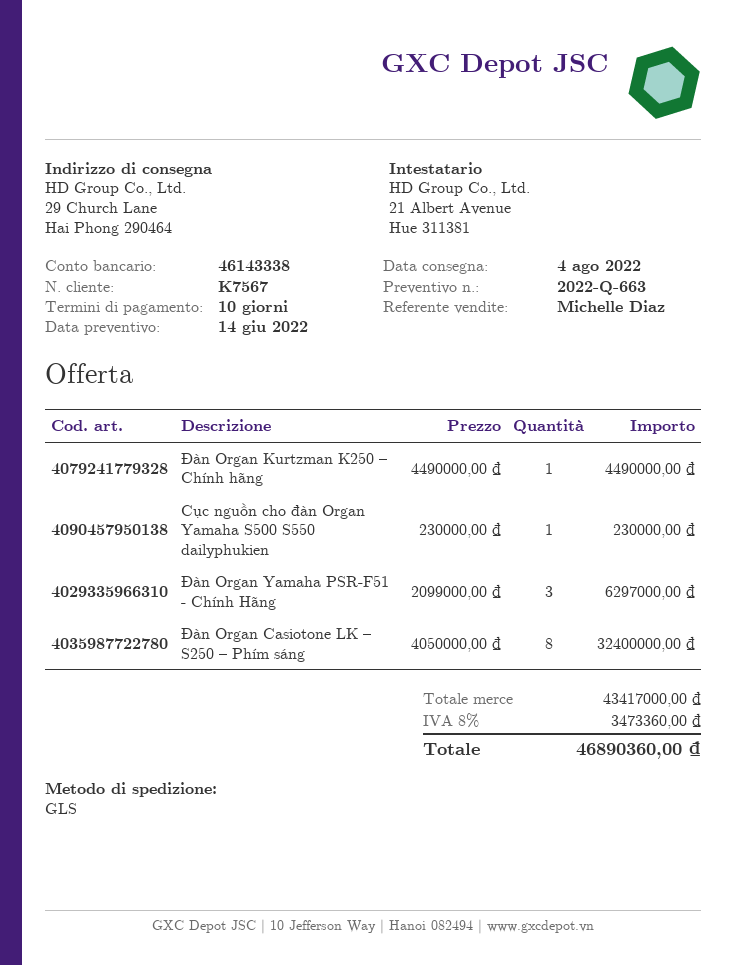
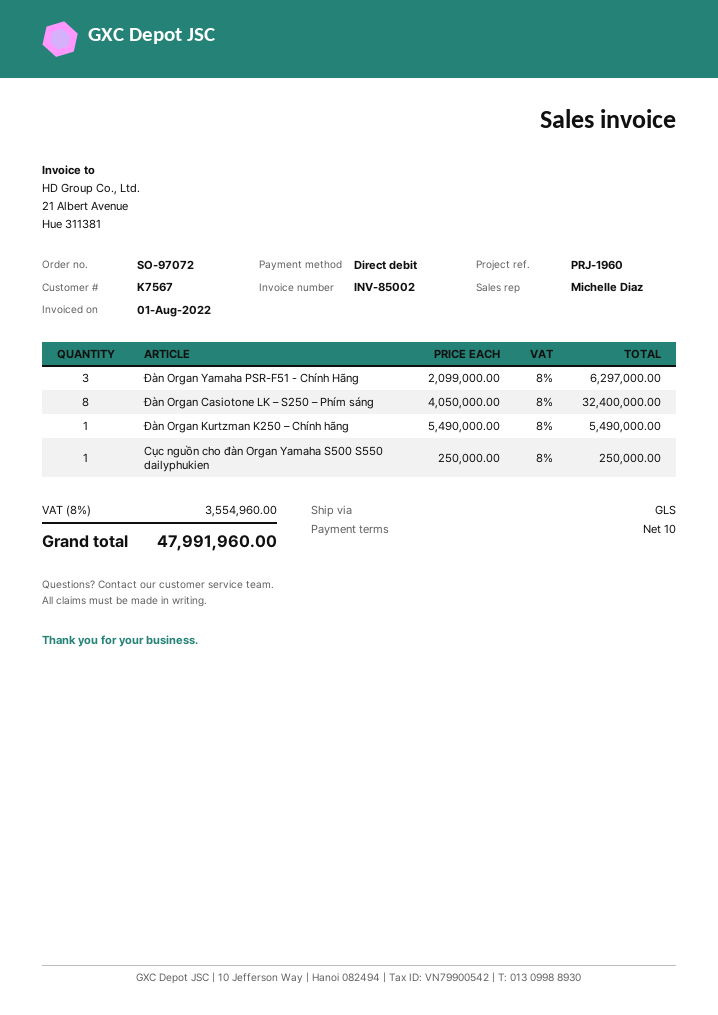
Đàn Organ Kurtzman K250 – Chính hãng: 1 x 4490000.00 = 4490000.00 -> 1 x 5490000.00 = 5490000.00
Cục nguồn cho đàn Organ Yamaha S500 S550 dailyphukien: 1 x 230000.00 = 230000.00 -> 1 x 250000.00 = 250000.00
tax: 8% = 3473360.00 -> 8% = 3554960.00
total: 46890360.00 -> 47991960.00

